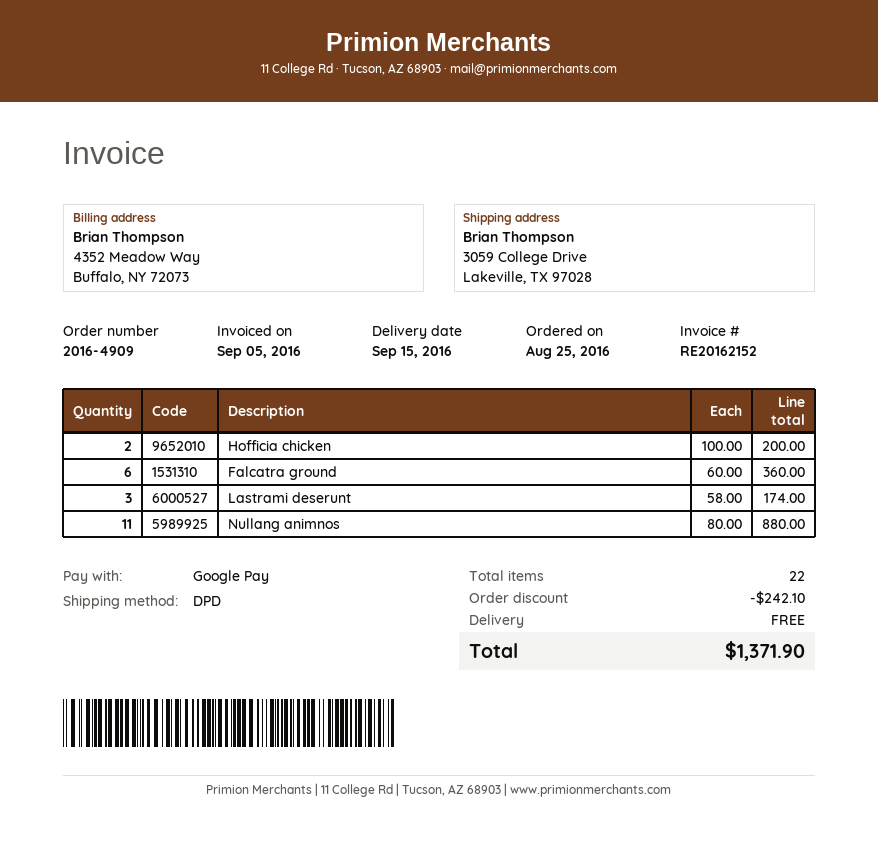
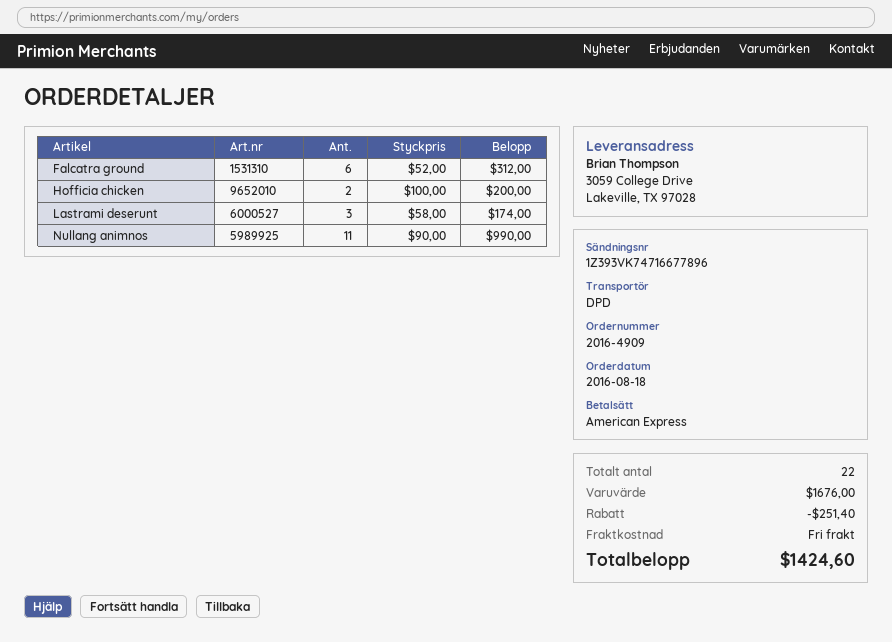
order date: 2016-08-25 -> 2016-08-18
payment method: Google Pay -> American Express
Falcatra ground: 6 x 60.00 = 360.00 -> 6 x 52.00 = 312.00
Nullang animnos: 11 x 80.00 = 880.00 -> 11 x 90.00 = 990.00
discount: 242.10 -> 251.40
total: 1371.90 -> 1424.60

